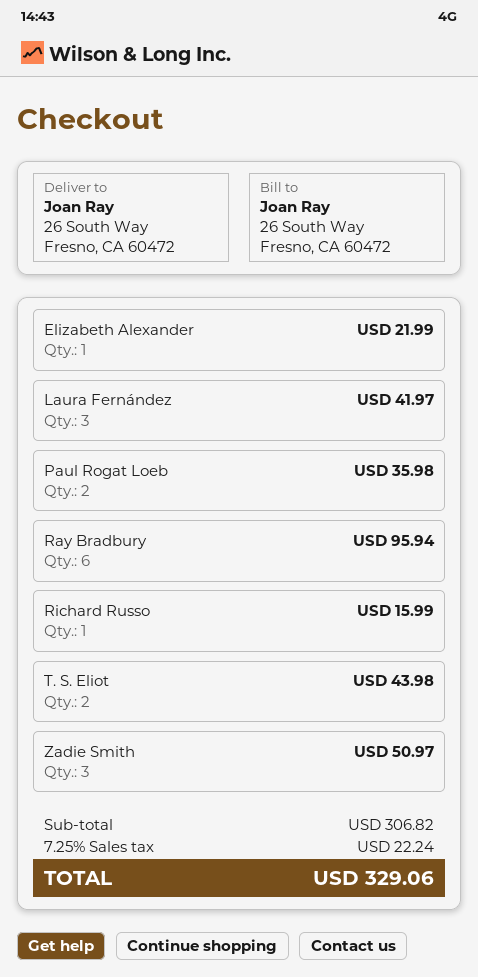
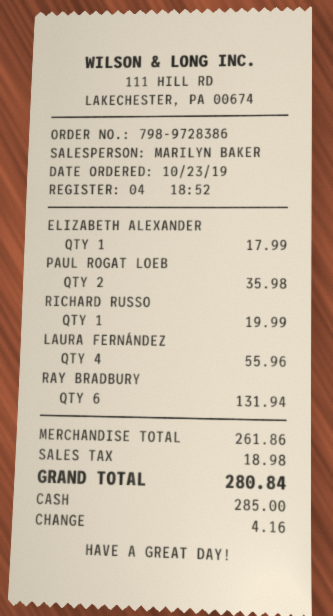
Elizabeth Alexander: 1 for 21.99 -> 1 for 17.99
Laura Fernández: 3 for 41.97 -> 4 for 55.96
Ray Bradbury: 6 for 95.94 -> 6 for 131.94
Richard Russo: 1 for 15.99 -> 1 for 19.99
T. S. Eliot: 2 for 43.98 -> none
Zadie Smith: 3 for 50.97 -> none
subtotal: 306.82 -> 261.86
tax: 22.24 -> 18.98
total: 329.06 -> 280.84

